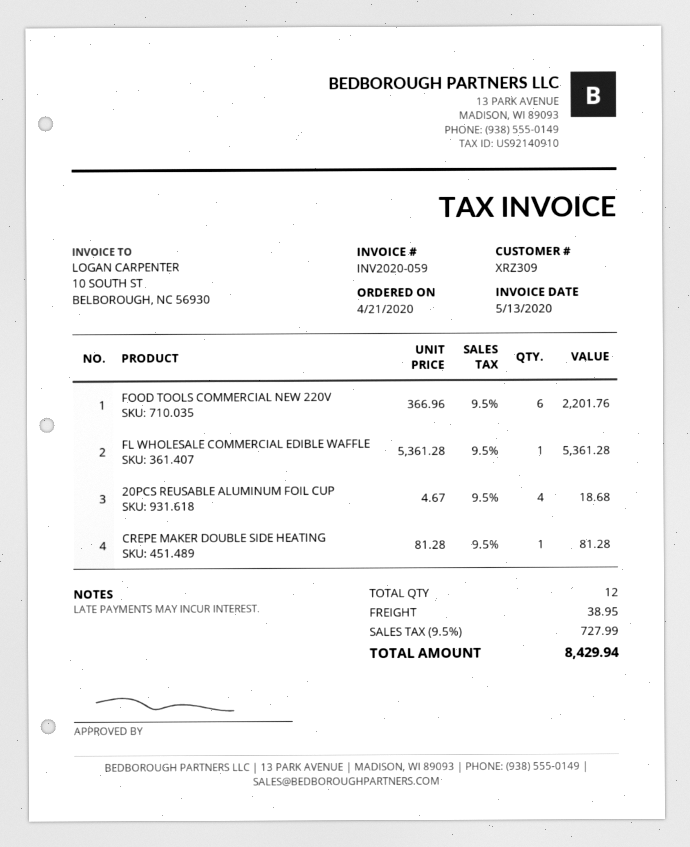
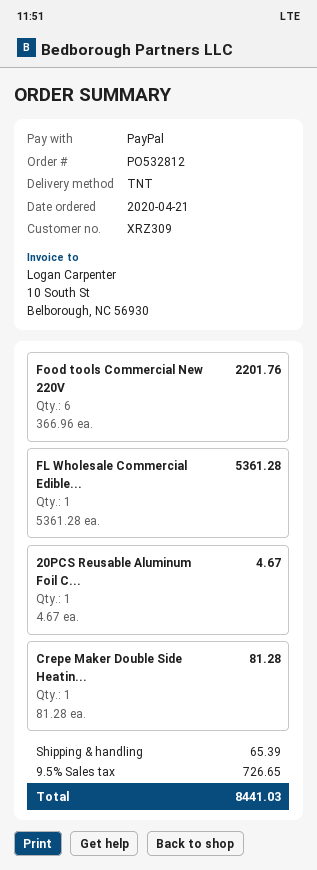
20PCS REUSABLE ALUMINUM FOIL CUP: 4 x 4.67 = 18.68 -> 1 x 4.67 = 4.67
shipping: 38.95 -> 65.39
tax: 9.5% = 727.99 -> 9.5% = 726.65
total: 8429.94 -> 8441.03

